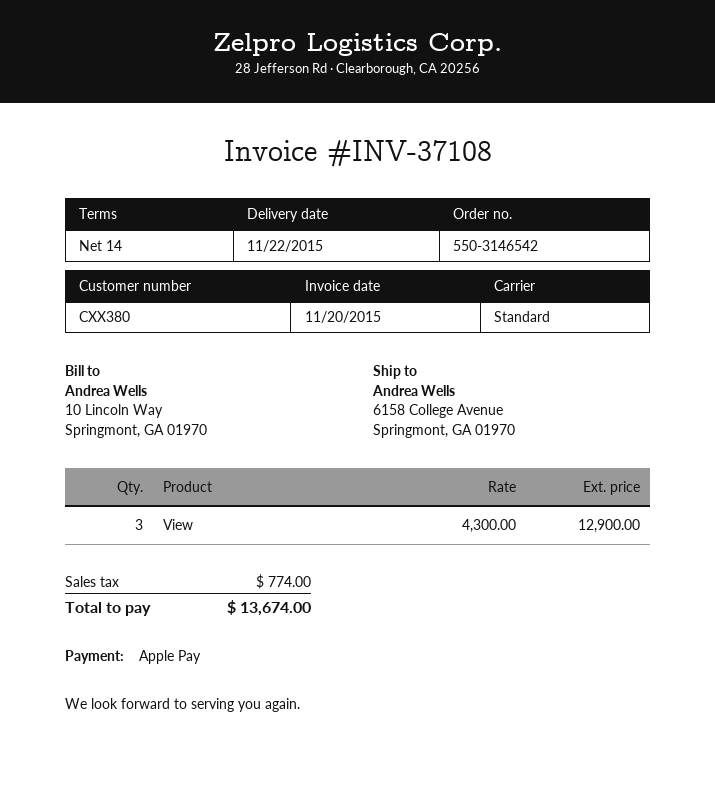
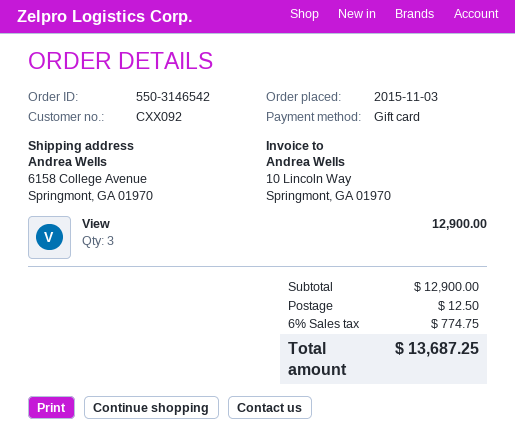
customer number: CXX380 -> CXX092
payment method: Apple Pay -> gift card
shipping: none -> 12.50
tax: 774.00 -> 774.75
total: 13674.00 -> 13687.25

